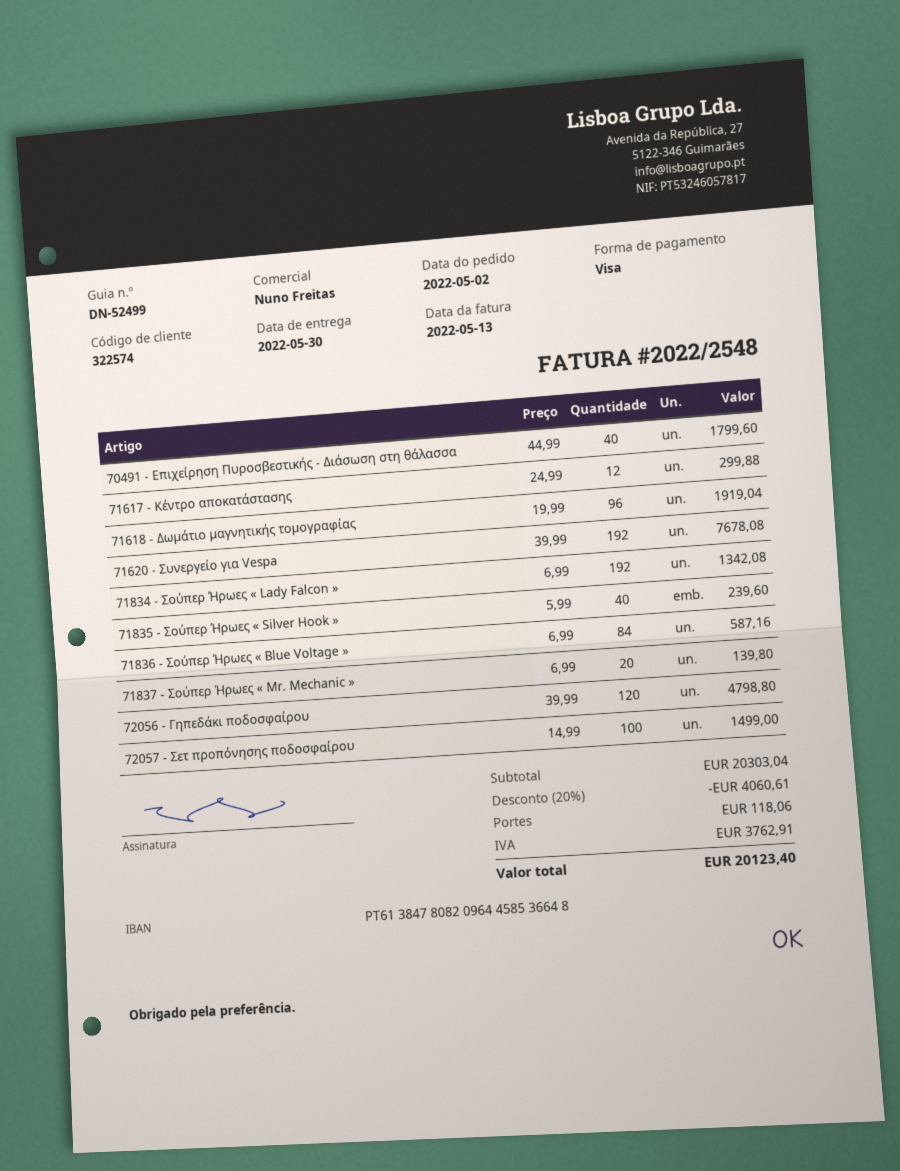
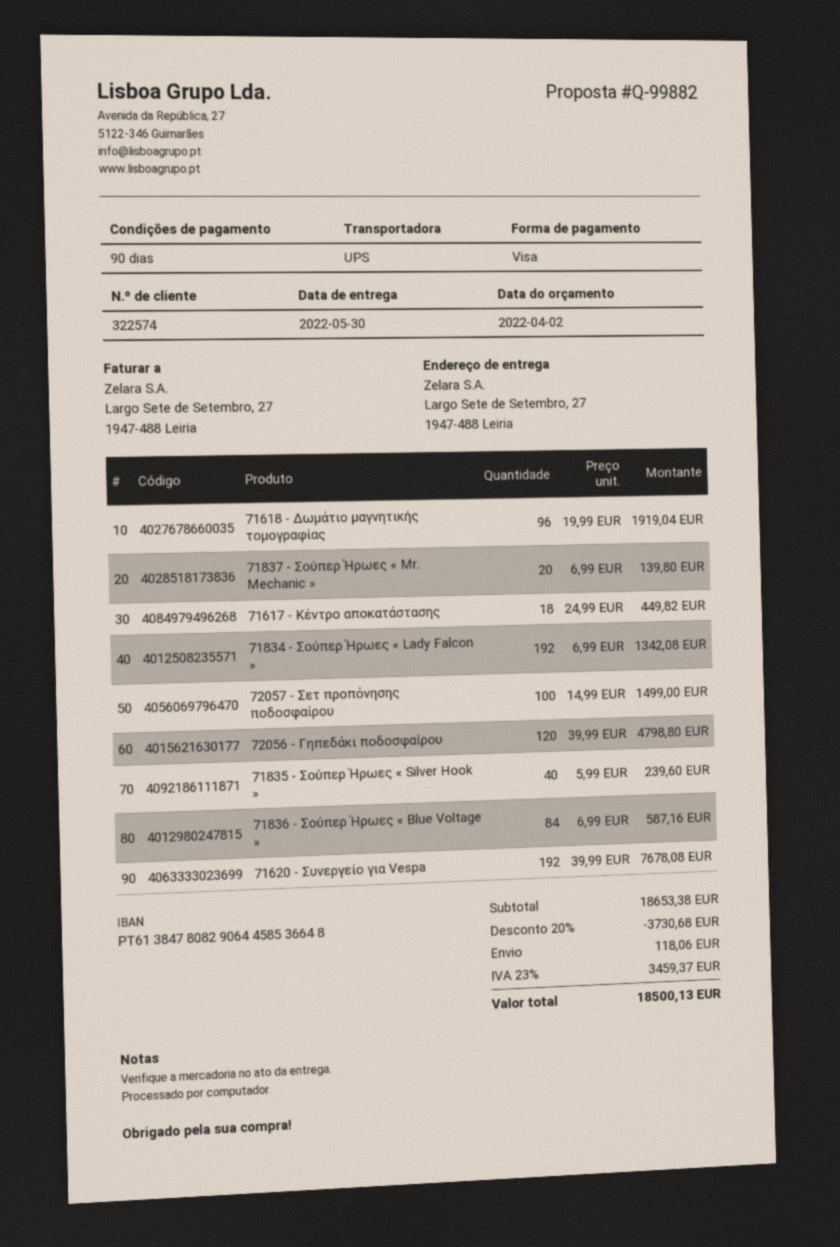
bank account: PT61384780820964458536648 -> PT61384780829064458536648
70491 - Επιχείρηση Πυροσβεστικής - Διάσωση στη θάλασσα: 40 x 44.99 = 1799.60 -> none
71617 - Κέντρο αποκατάστασης: 12 x 24.99 = 299.88 -> 18 x 24.99 = 449.82
subtotal: 20303.04 -> 18653.38
discount: 20% = 4060.61 -> 20% = 3730.68
tax: 3762.91 -> 3459.37
total: 20123.40 -> 18500.13

